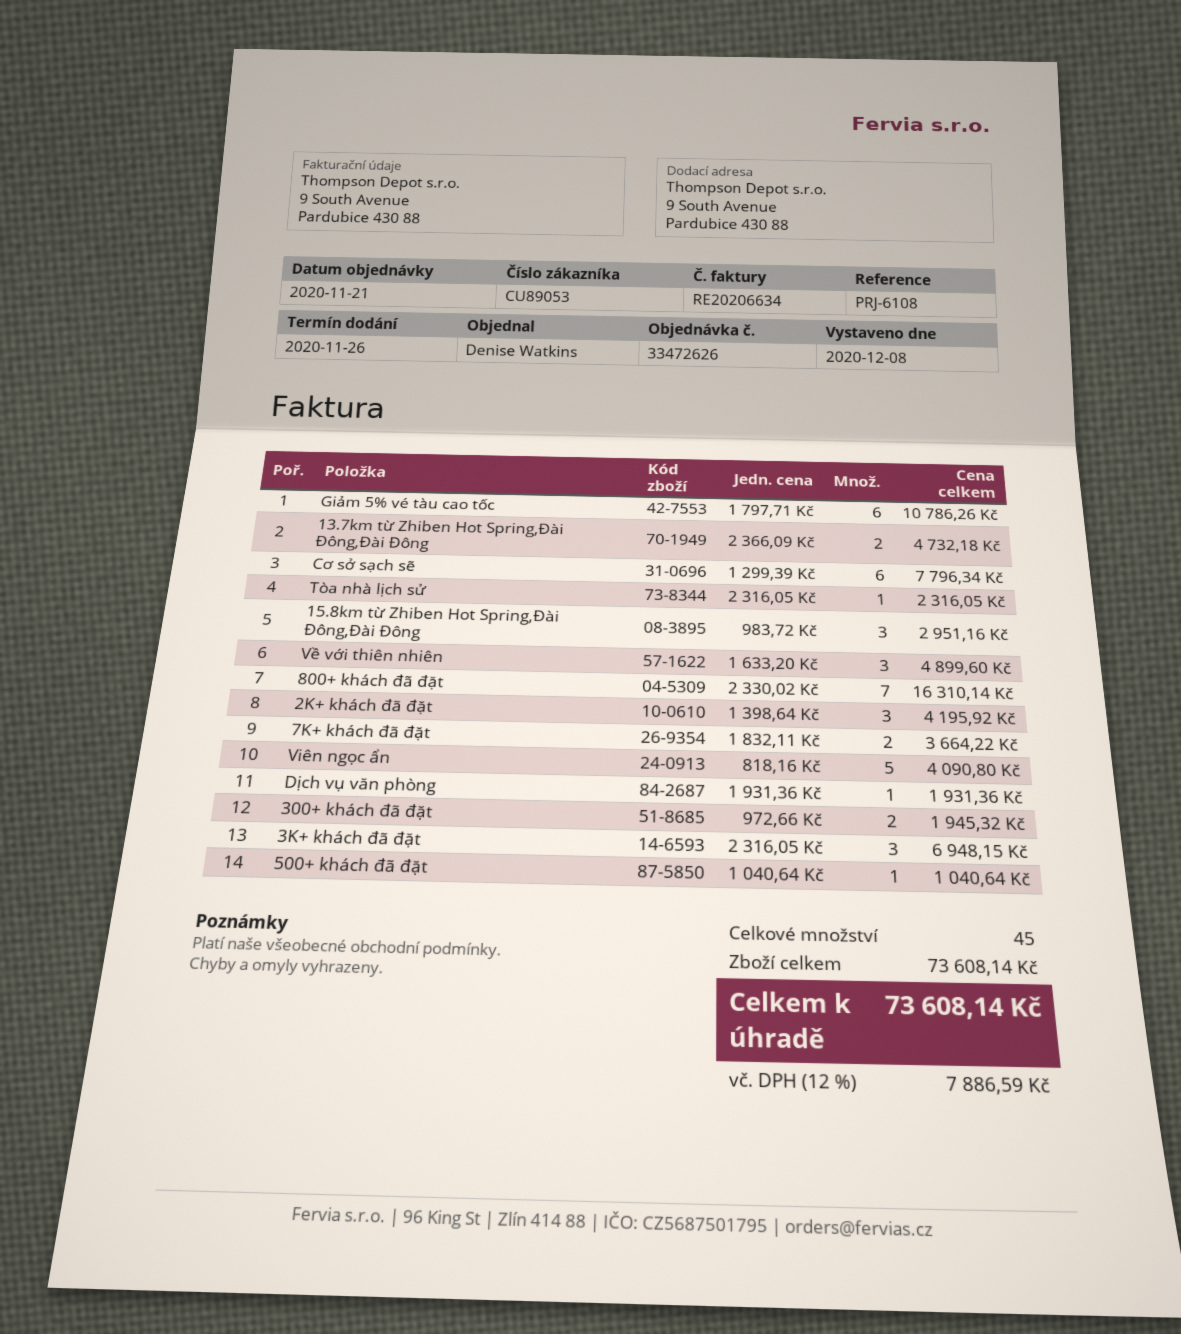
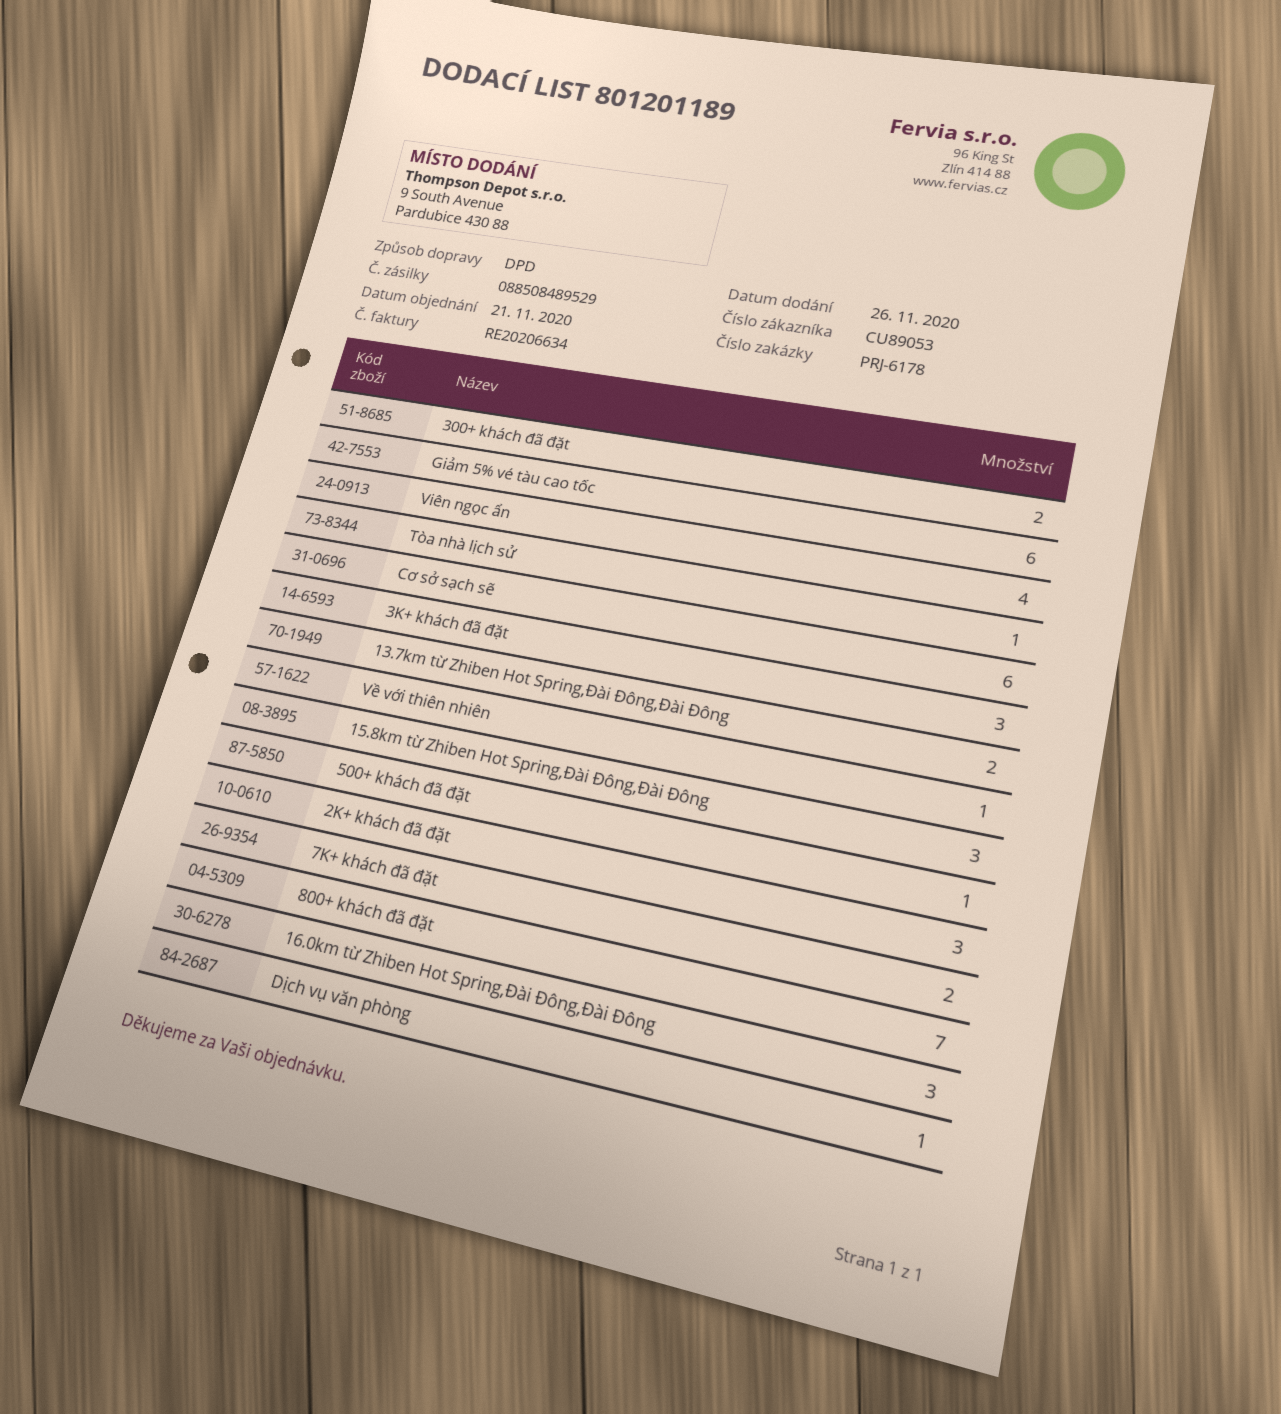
reference: PRJ-6108 -> PRJ-6178
Về với thiên nhiên: 3 -> 1
Viên ngọc ẩn: 5 -> 4
16.0km từ Zhiben Hot Spring,Đài Đông,Đài Đông: none -> 3

